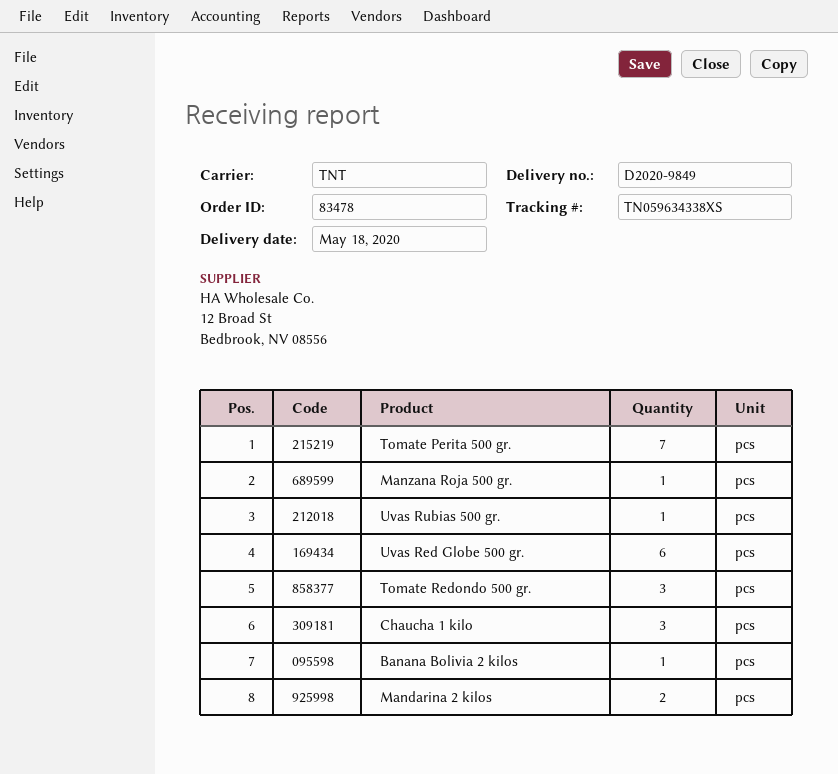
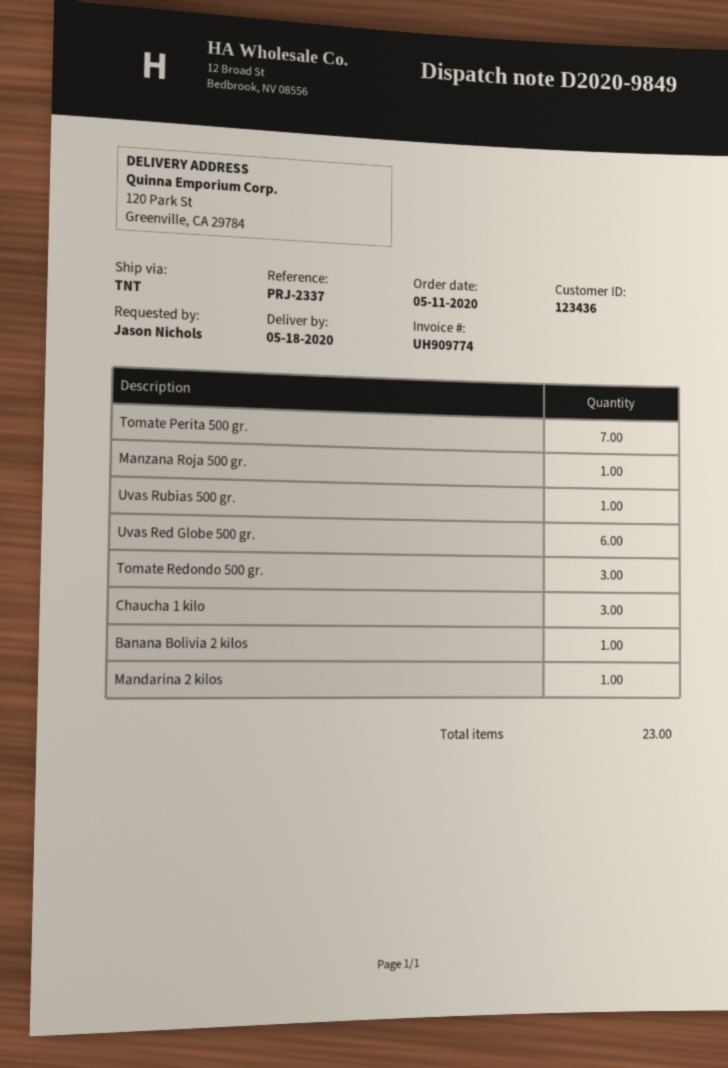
Mandarina 2 kilos: 2 -> 1

